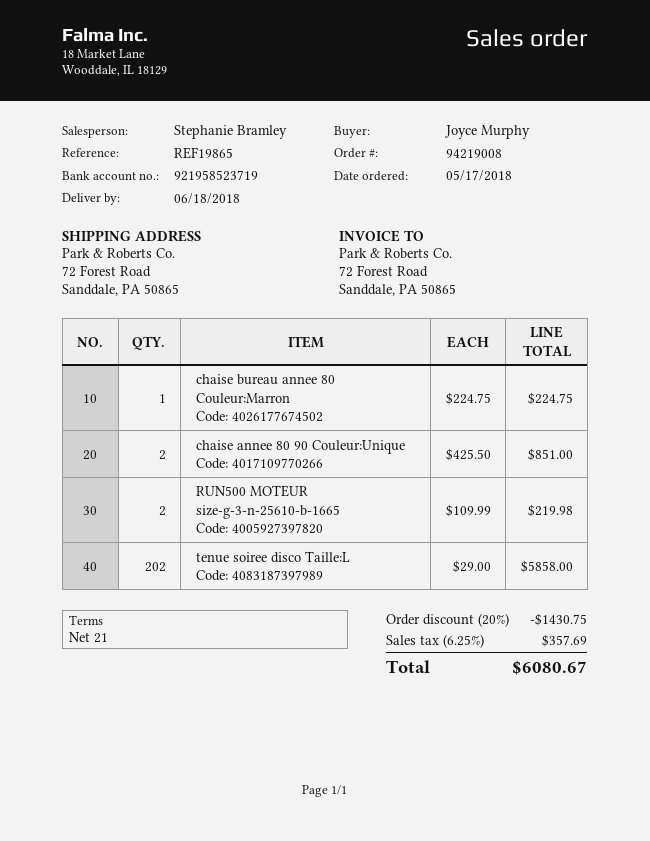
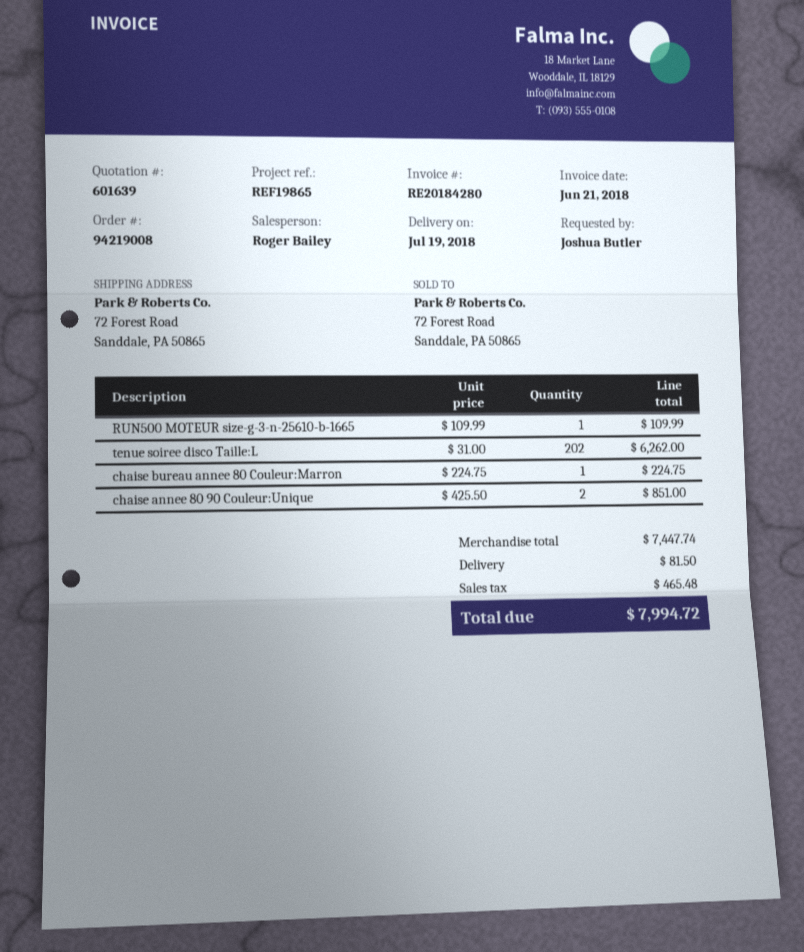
delivery date: 2018-06-18 -> 2018-07-19
ordered by: Joyce Murphy -> Joshua Butler
sales rep: Stephanie Bramley -> Roger Bailey
RUN500 MOTEUR size-g-3-n-25610-b-1665: 2 x 109.99 = 219.98 -> 1 x 109.99 = 109.99
tenue soiree disco Taille:L: 202 x 29.00 = 5858.00 -> 202 x 31.00 = 6262.00
discount: 20% = 1430.75 -> none
shipping: none -> 81.50
tax: 357.69 -> 465.48
total: 6080.67 -> 7994.72

